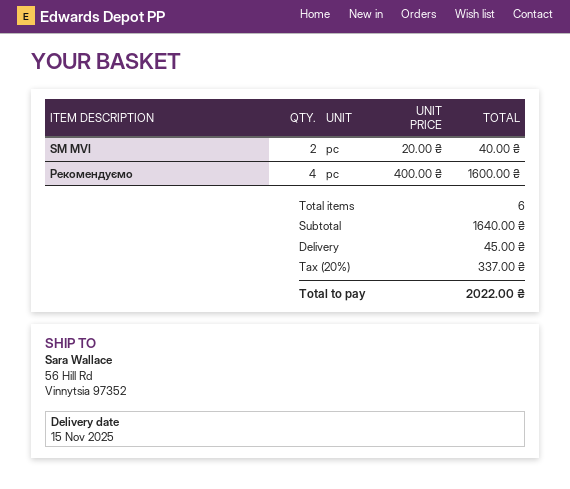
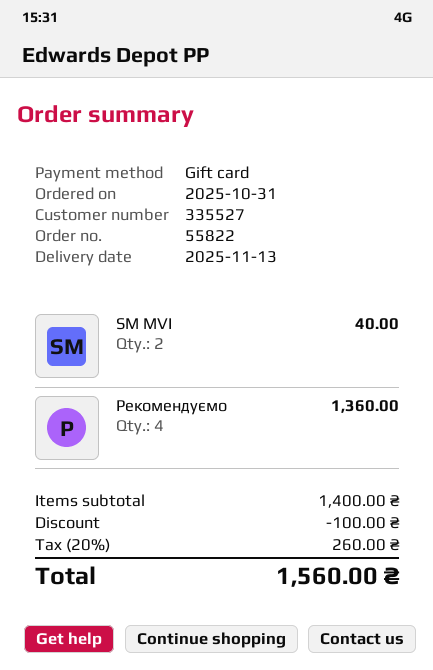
delivery date: 2025-11-15 -> 2025-11-13
Рекомендуємо: 4 for 1600.00 -> 4 for 1360.00
subtotal: 1640.00 -> 1400.00
discount: none -> 100.00
shipping: 45.00 -> none
tax: 20% = 337.00 -> 20% = 260.00
total: 2022.00 -> 1560.00

